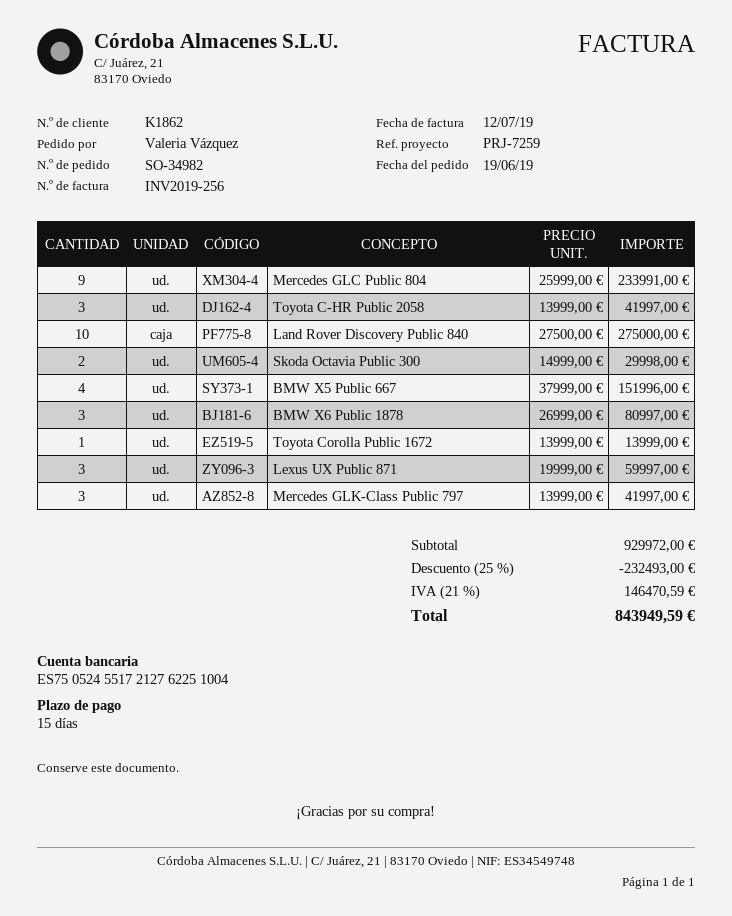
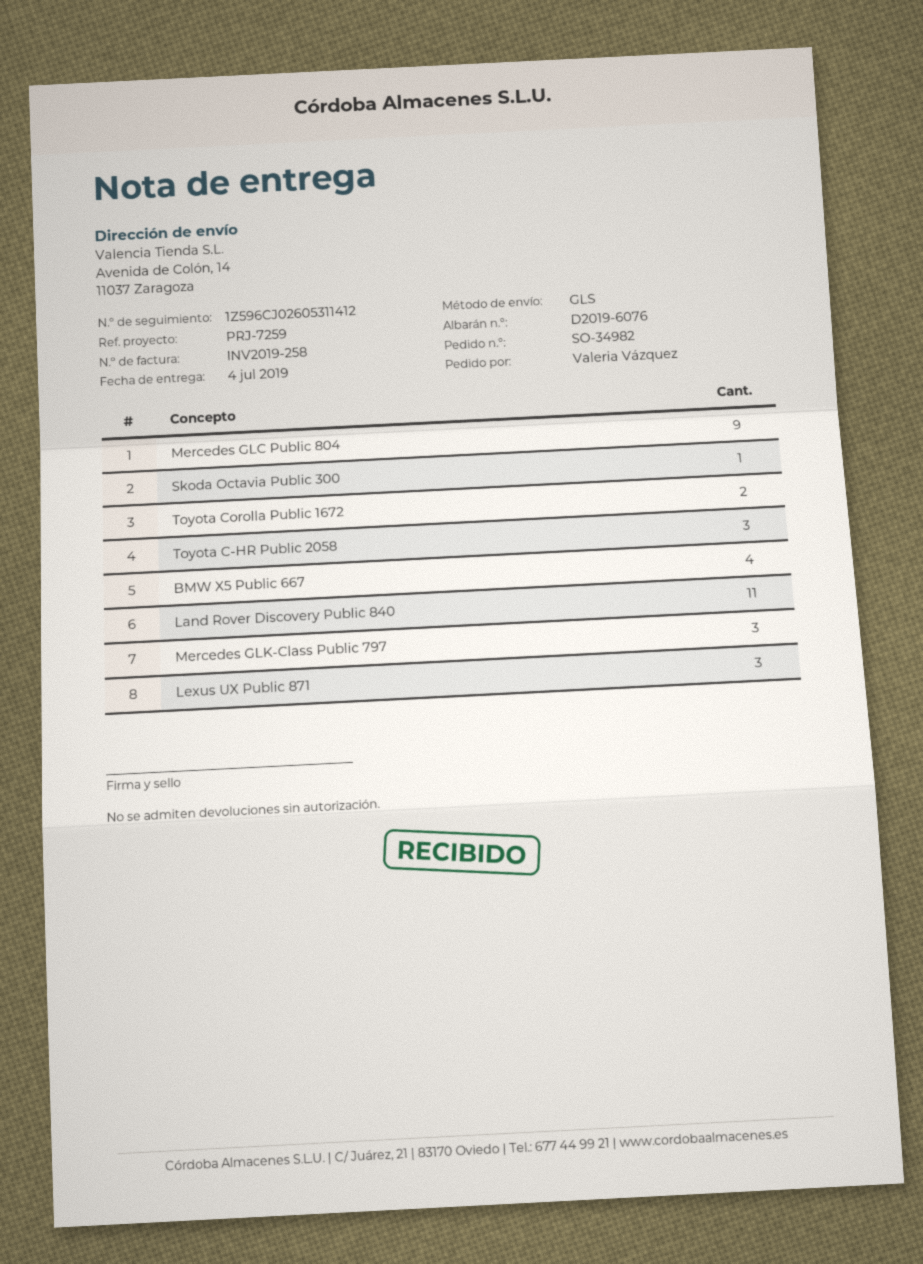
invoice number: INV2019-256 -> INV2019-258
Land Rover Discovery Public 840: 10 -> 11
Skoda Octavia Public 300: 2 -> 1
BMW X6 Public 1878: 3 -> none
Toyota Corolla Public 1672: 1 -> 2

